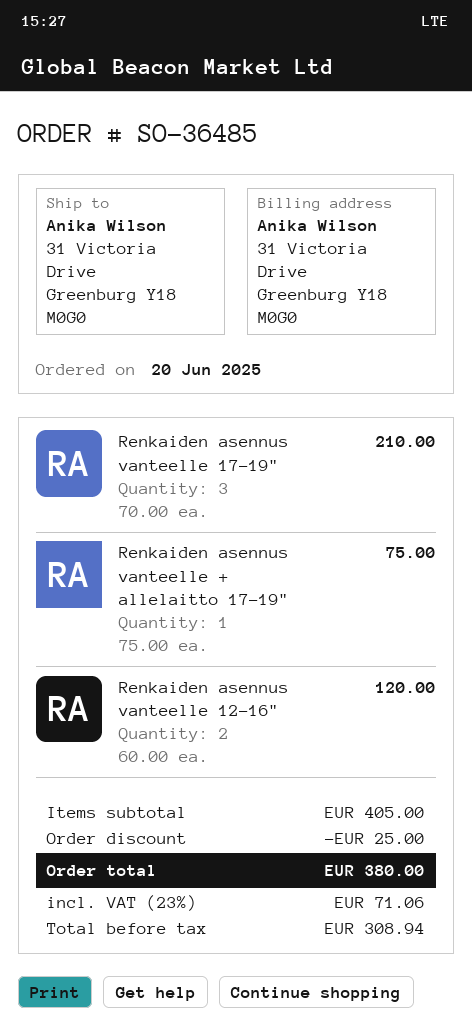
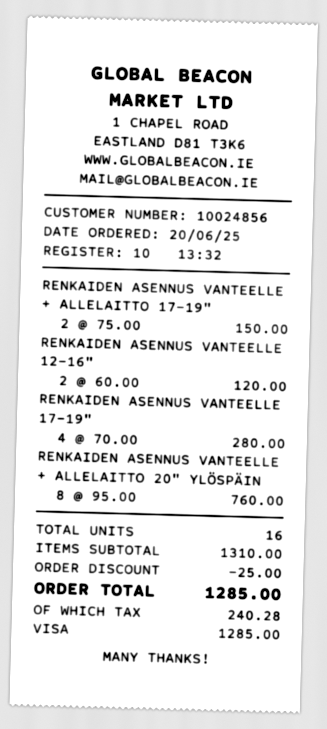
Renkaiden asennus vanteelle 17-19": 3 x 70.00 = 210.00 -> 4 x 70.00 = 280.00
Renkaiden asennus vanteelle + allelaitto 17-19": 1 x 75.00 = 75.00 -> 2 x 75.00 = 150.00
RENKAIDEN ASENNUS VANTEELLE + ALLELAITTO 20" YLÖSPÄIN: none -> 8 x 95.00 = 760.00
subtotal: 405.00 -> 1310.00
tax: 71.06 -> 240.28
total: 380.00 -> 1285.00

